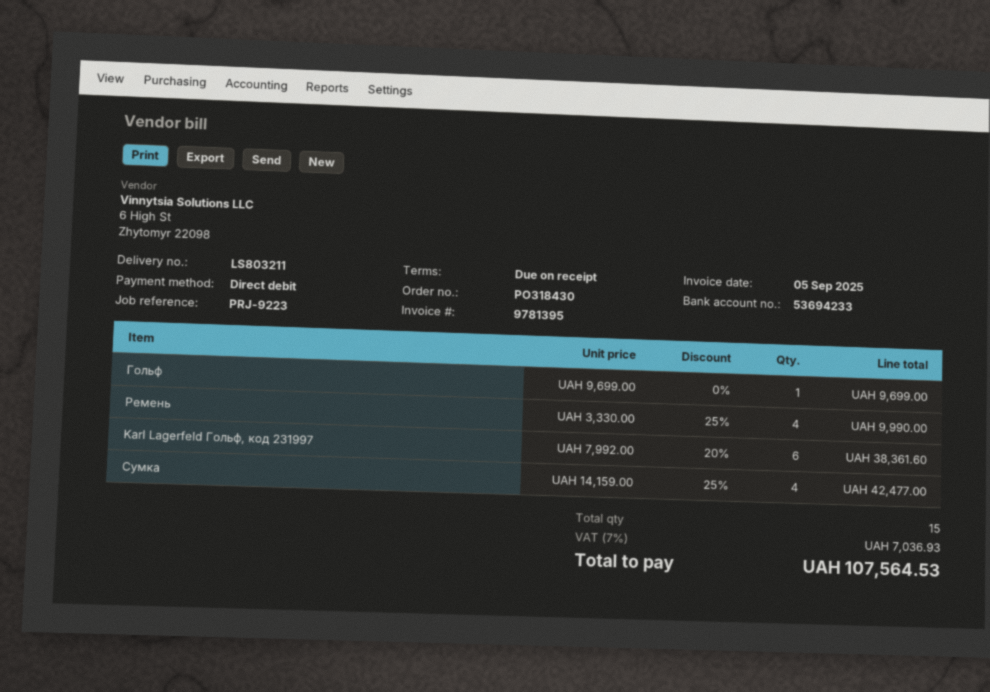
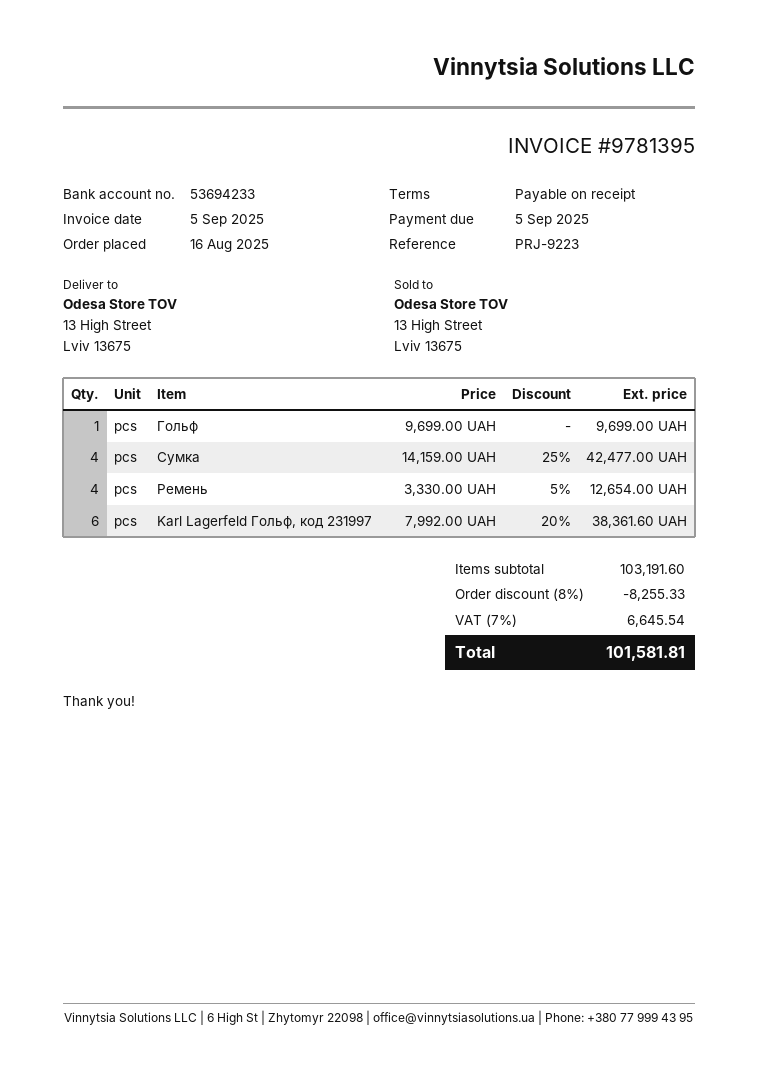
Ремень: 4 x 3330.00 - 25% = 9990.00 -> 4 x 3330.00 - 5% = 12654.00
discount: none -> 8% = 8255.33
tax: 7% = 7036.93 -> 7% = 6645.54
total: 107564.53 -> 101581.81

